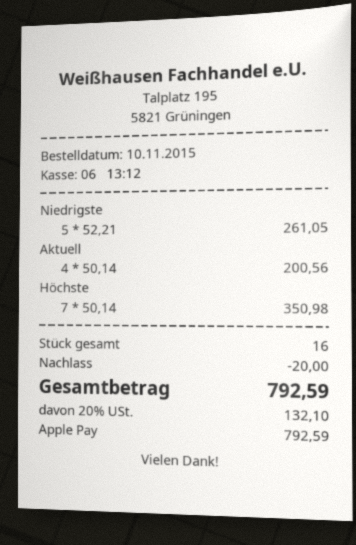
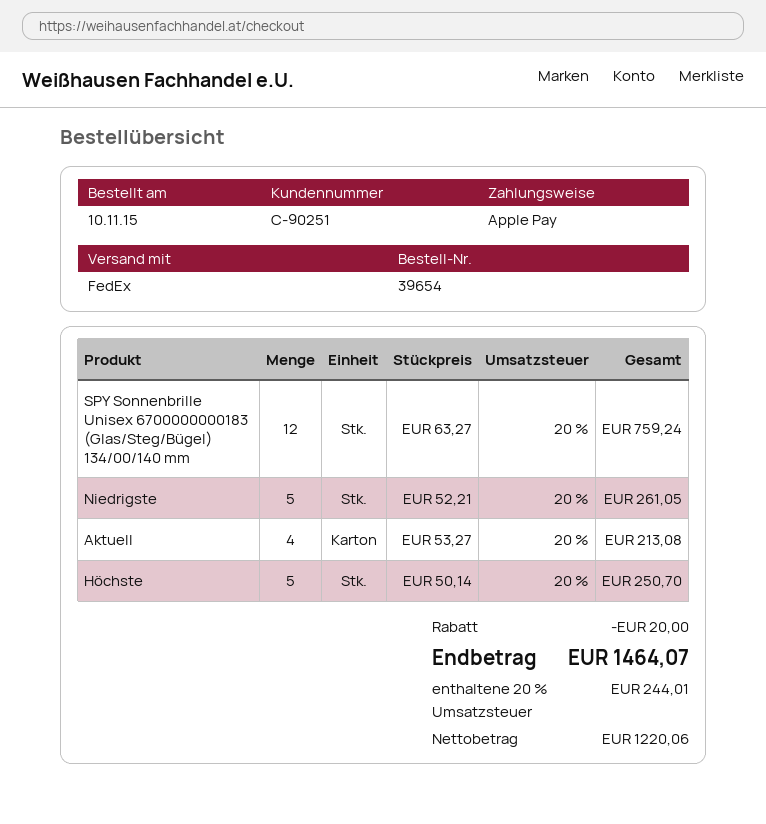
Aktuell: 4 x 50.14 = 200.56 -> 4 x 53.27 = 213.08
Höchste: 7 x 50.14 = 350.98 -> 5 x 50.14 = 250.70
SPY Sonnenbrille Unisex 6700000000183 (Glas/Steg/Bügel) 134/00/140 mm: none -> 12 x 63.27 = 759.24
tax: 20% = 132.10 -> 20% = 244.01
total: 792.59 -> 1464.07

